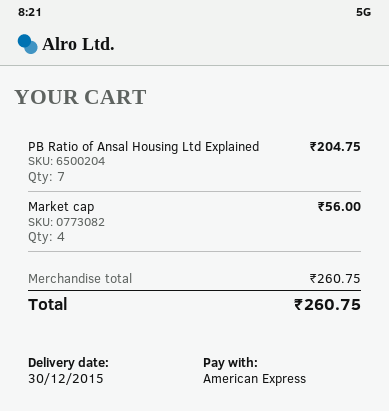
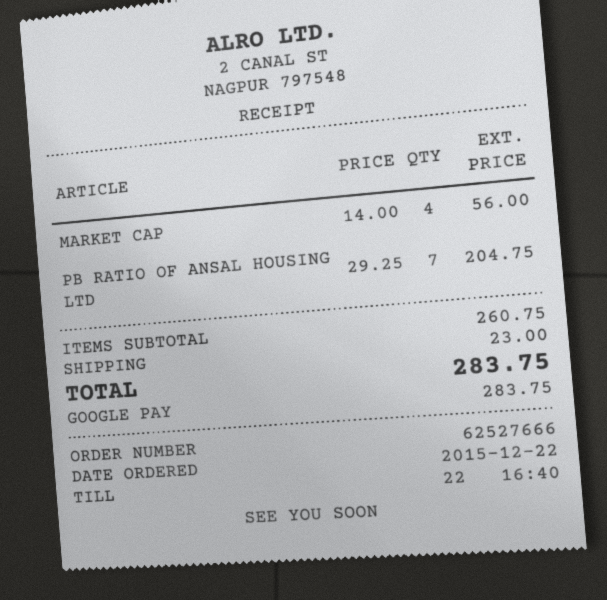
payment method: American Express -> Google Pay
shipping: none -> 23.00
total: 260.75 -> 283.75

